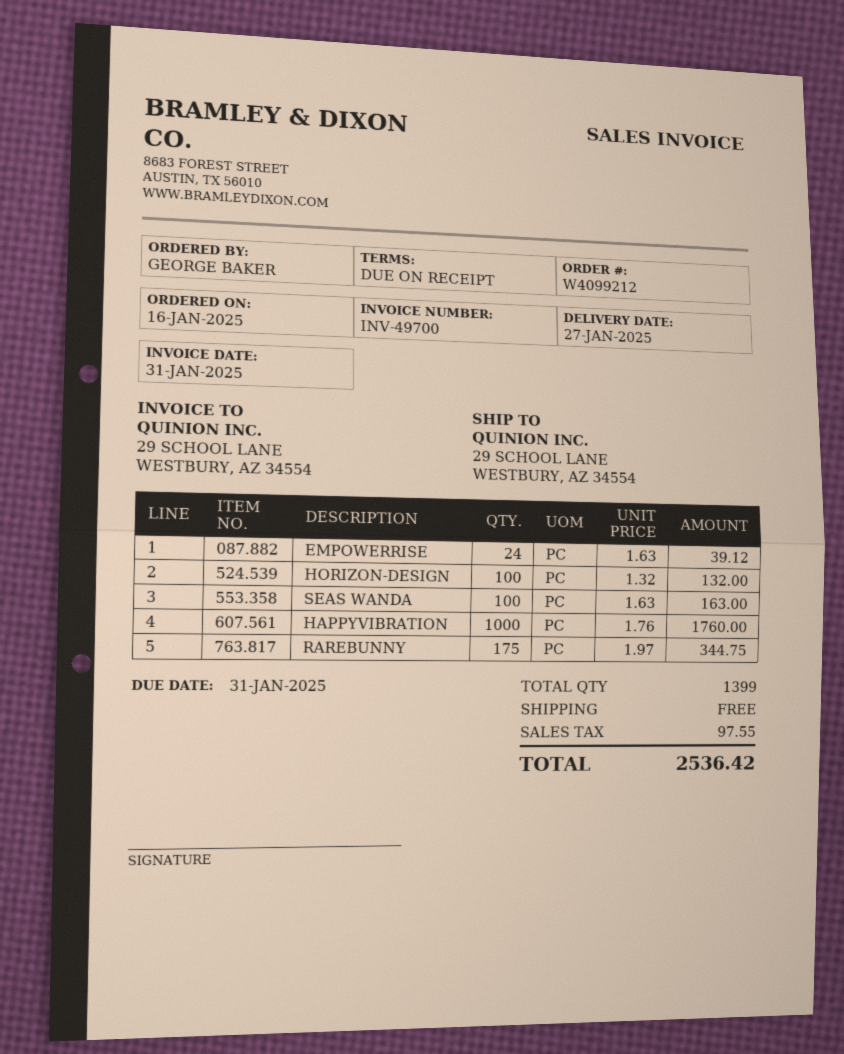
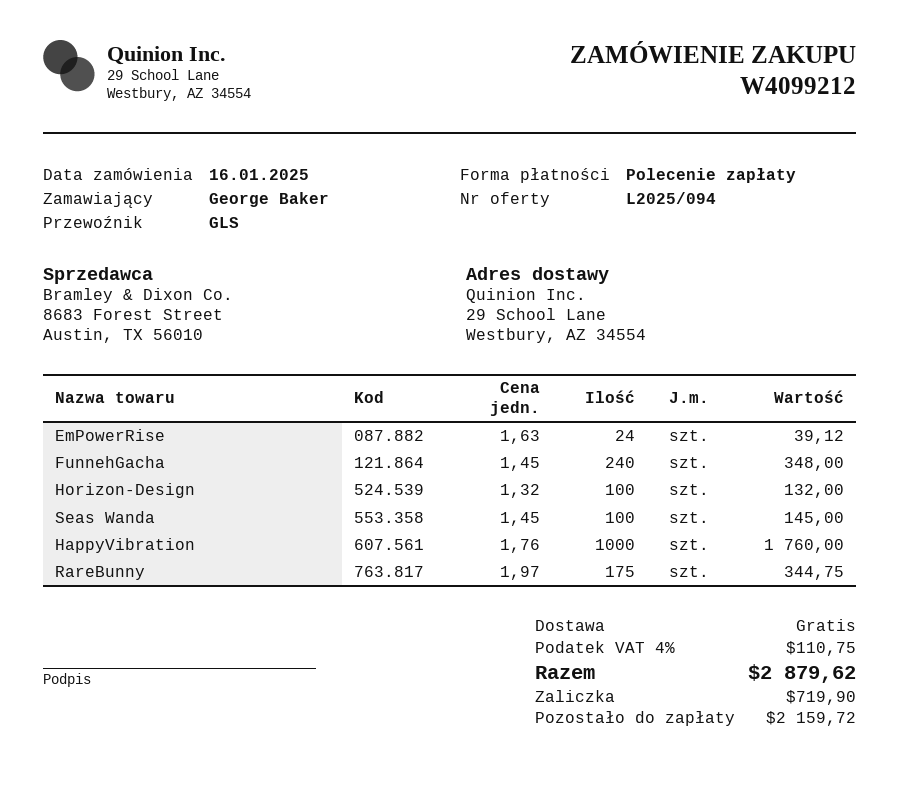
SEAS WANDA: 100 x 1.63 = 163.00 -> 100 x 1.45 = 145.00
FunnehGacha: none -> 240 x 1.45 = 348.00
tax: 97.55 -> 110.75
total: 2536.42 -> 2879.62

